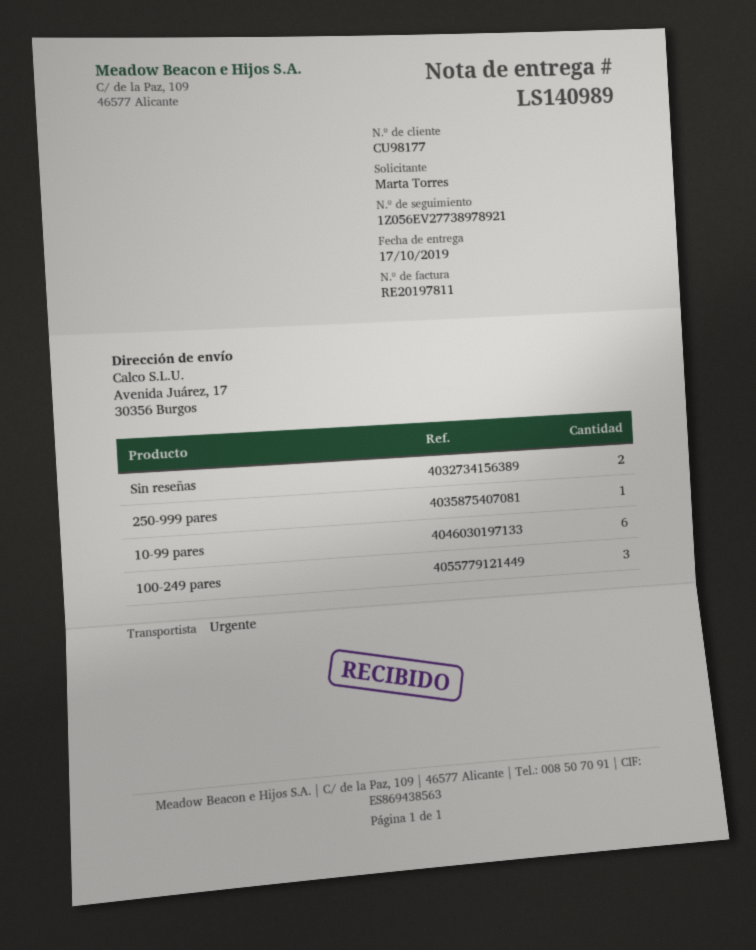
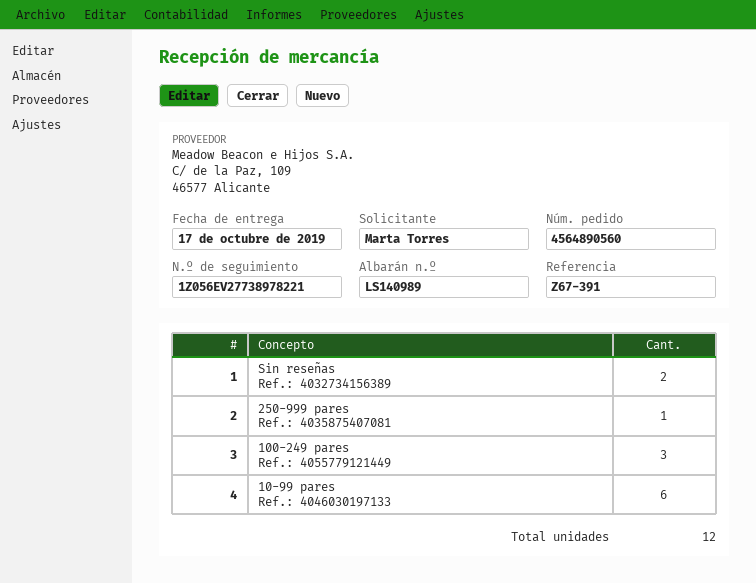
tracking number: 1Z056EV27738978921 -> 1Z056EV27738978221

